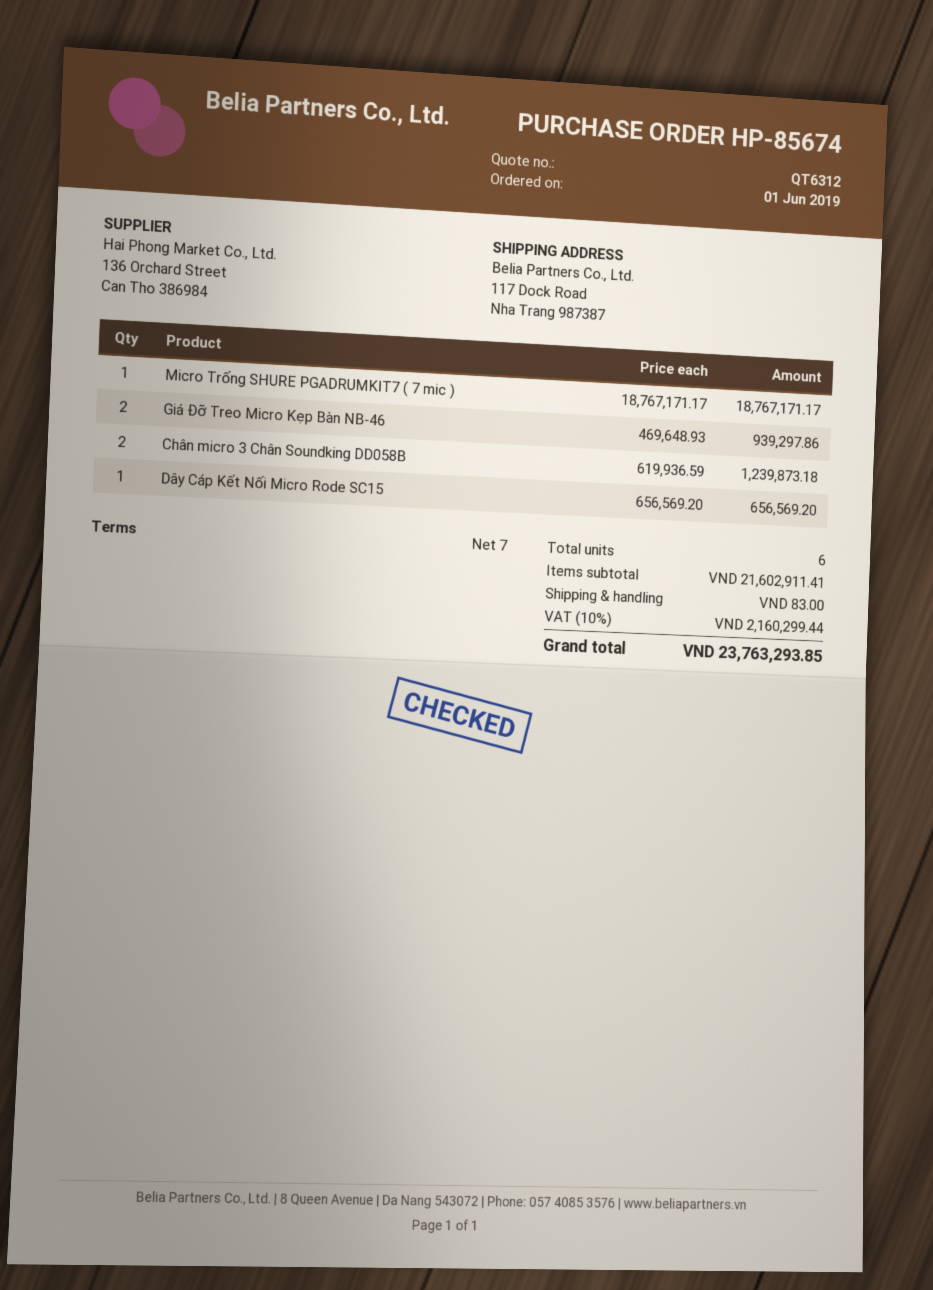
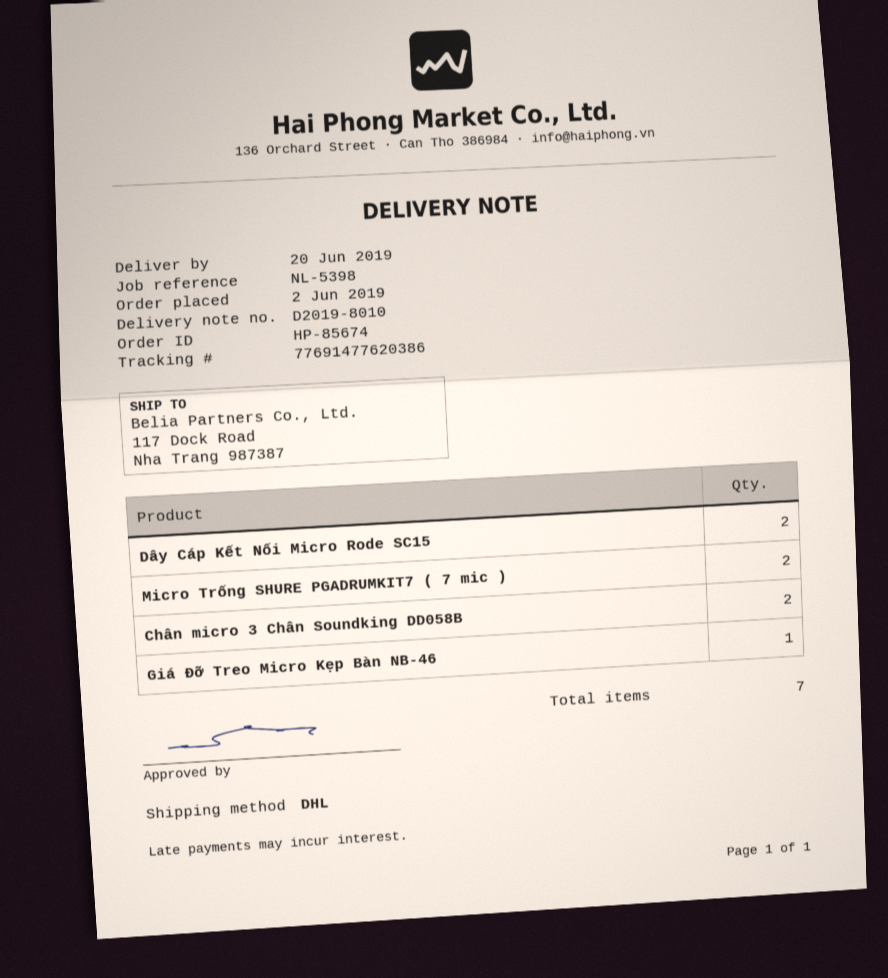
order date: 2019-06-01 -> 2019-06-02
Micro Trống SHURE PGADRUMKIT7 ( 7 mic ): 1 -> 2
Giá Đỡ Treo Micro Kẹp Bàn NB-46: 2 -> 1
Dây Cáp Kết Nối Micro Rode SC15: 1 -> 2
total quantity: 6 -> 7

